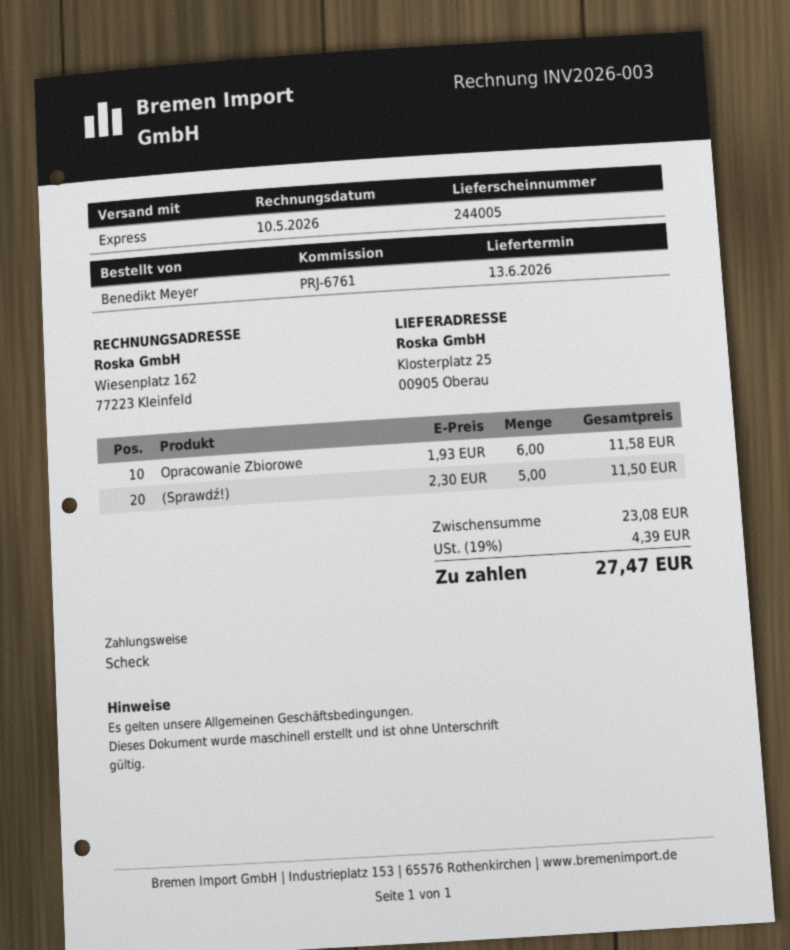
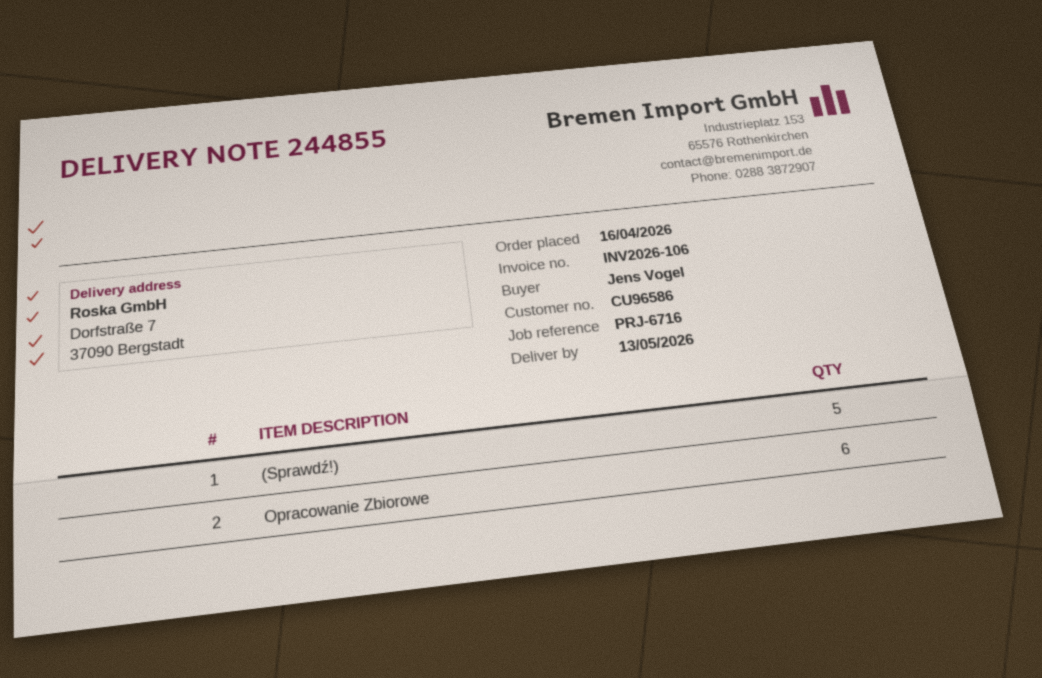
delivery note number: 244005 -> 244855
delivery date: 2026-06-13 -> 2026-05-13
invoice number: INV2026-003 -> INV2026-106
reference: PRJ-6761 -> PRJ-6716
ordered by: Benedikt Meyer -> Jens Vogel
ship to: Klosterplatz 25, 00905 Oberau -> Dorfstraße 7, 37090 Bergstadt

